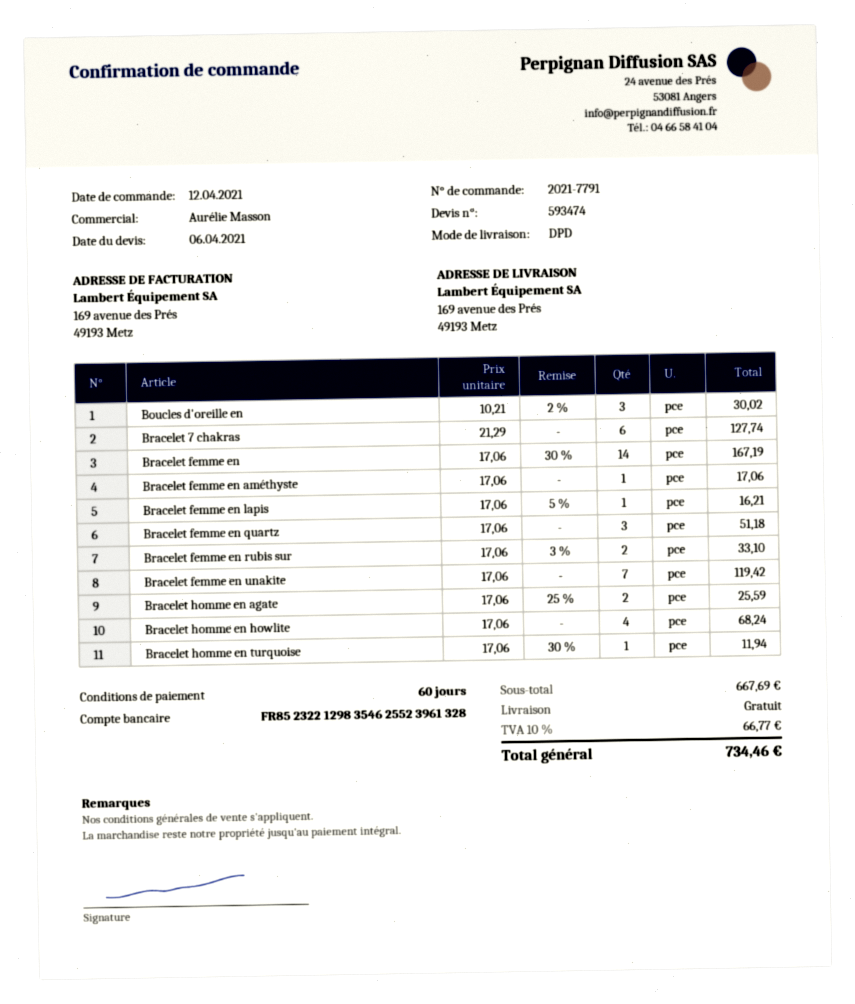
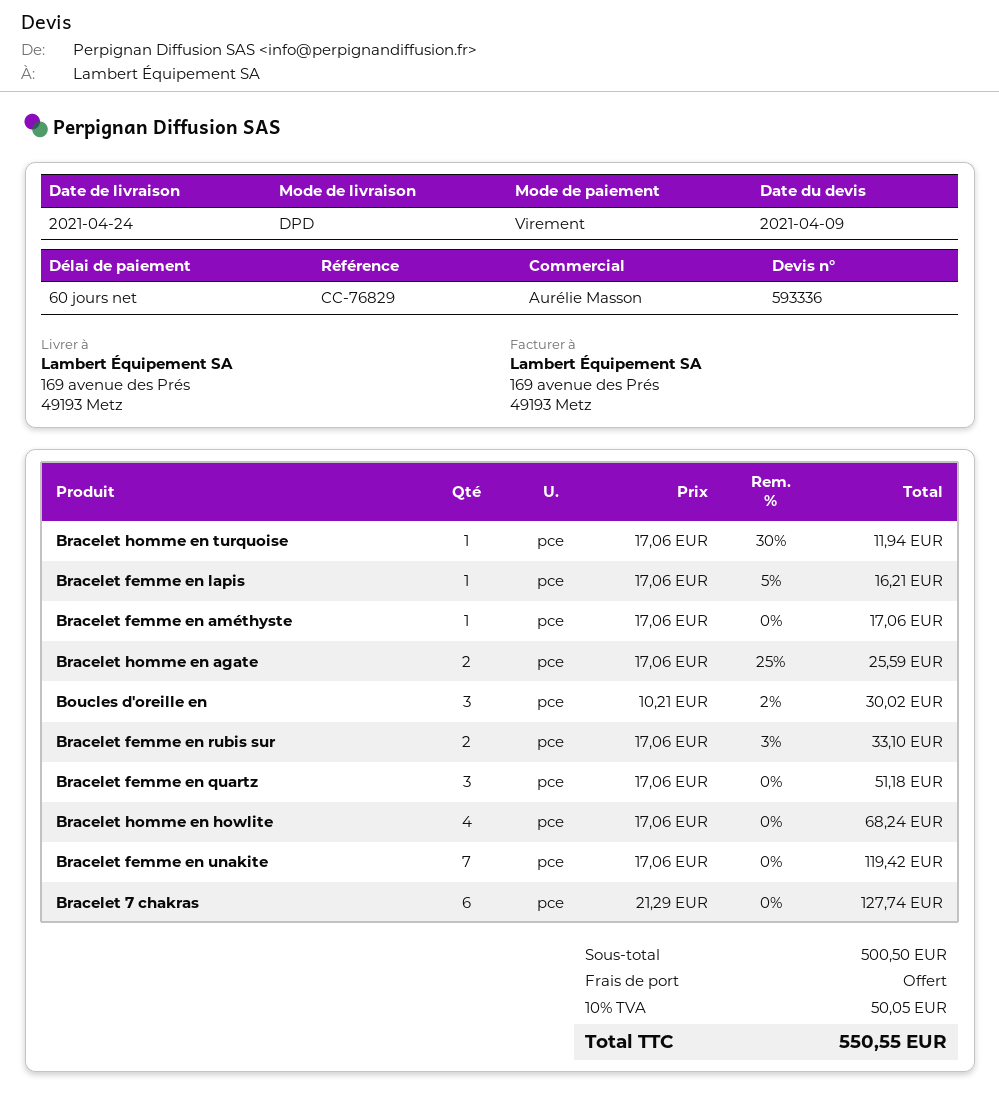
quote number: 593474 -> 593336
quote date: 2021-04-06 -> 2021-04-09
Bracelet femme en: 14 x 17.06 - 30% = 167.19 -> none
subtotal: 667.69 -> 500.50
tax: 10% = 66.77 -> 10% = 50.05
total: 734.46 -> 550.55

